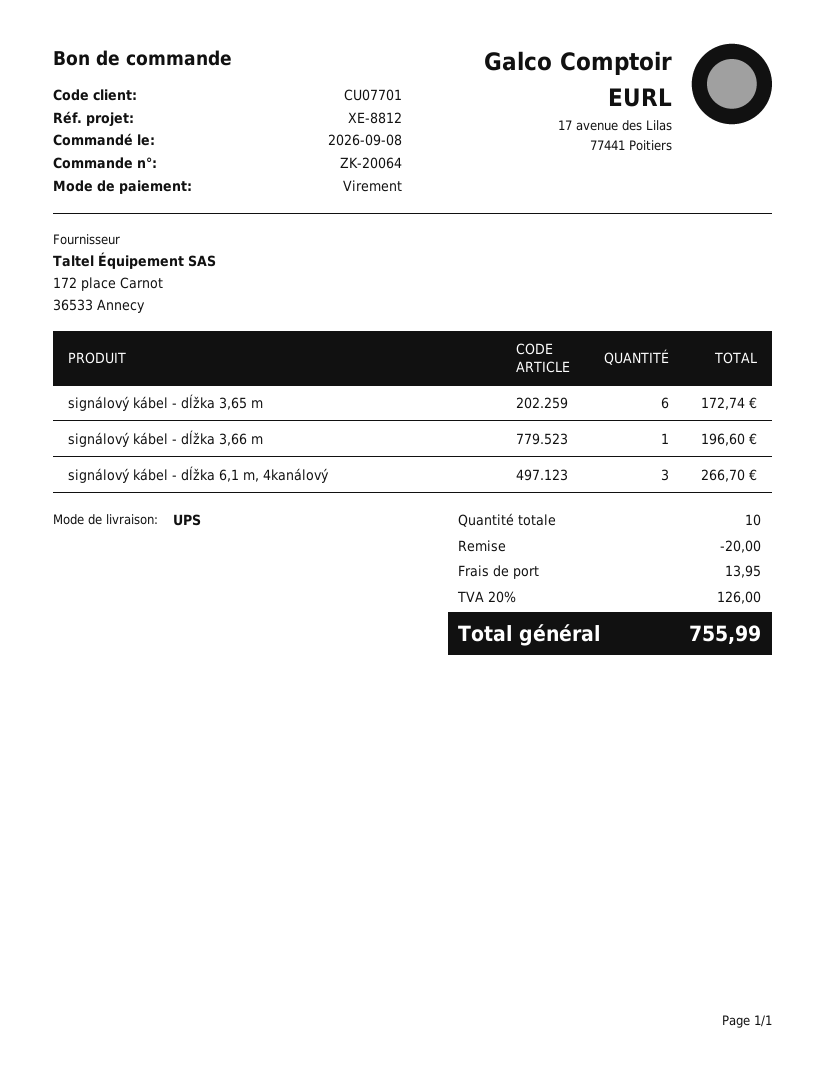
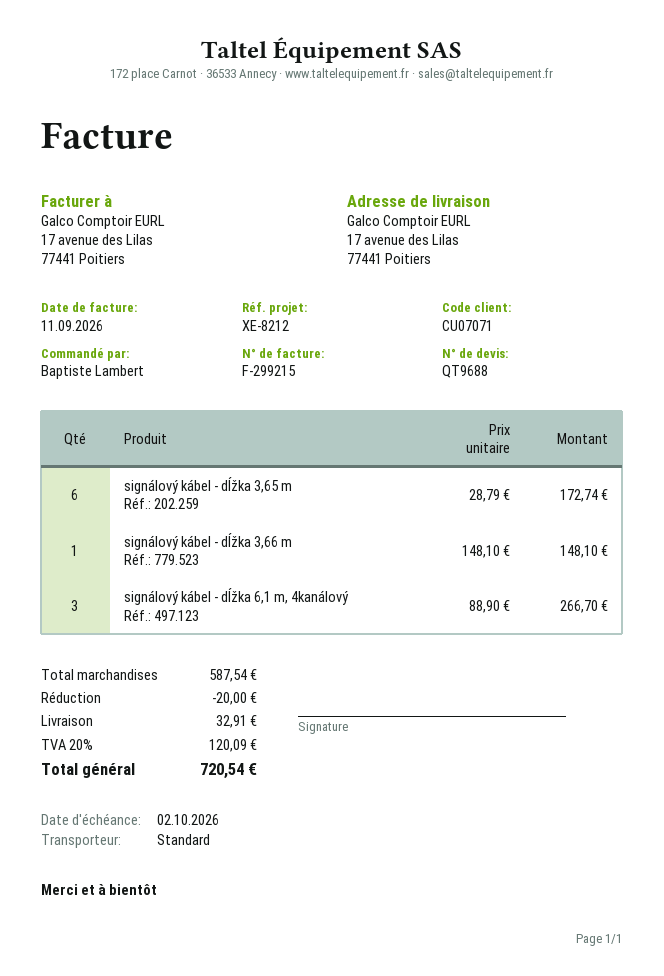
customer number: CU07701 -> CU07071
reference: XE-8812 -> XE-8212
shipping method: UPS -> standard
signálový kábel - dĺžka 3,66 m: 1 for 196.60 -> 1 for 148.10
shipping: 13.95 -> 32.91
tax: 20% = 126.00 -> 20% = 120.09
total: 755.99 -> 720.54

